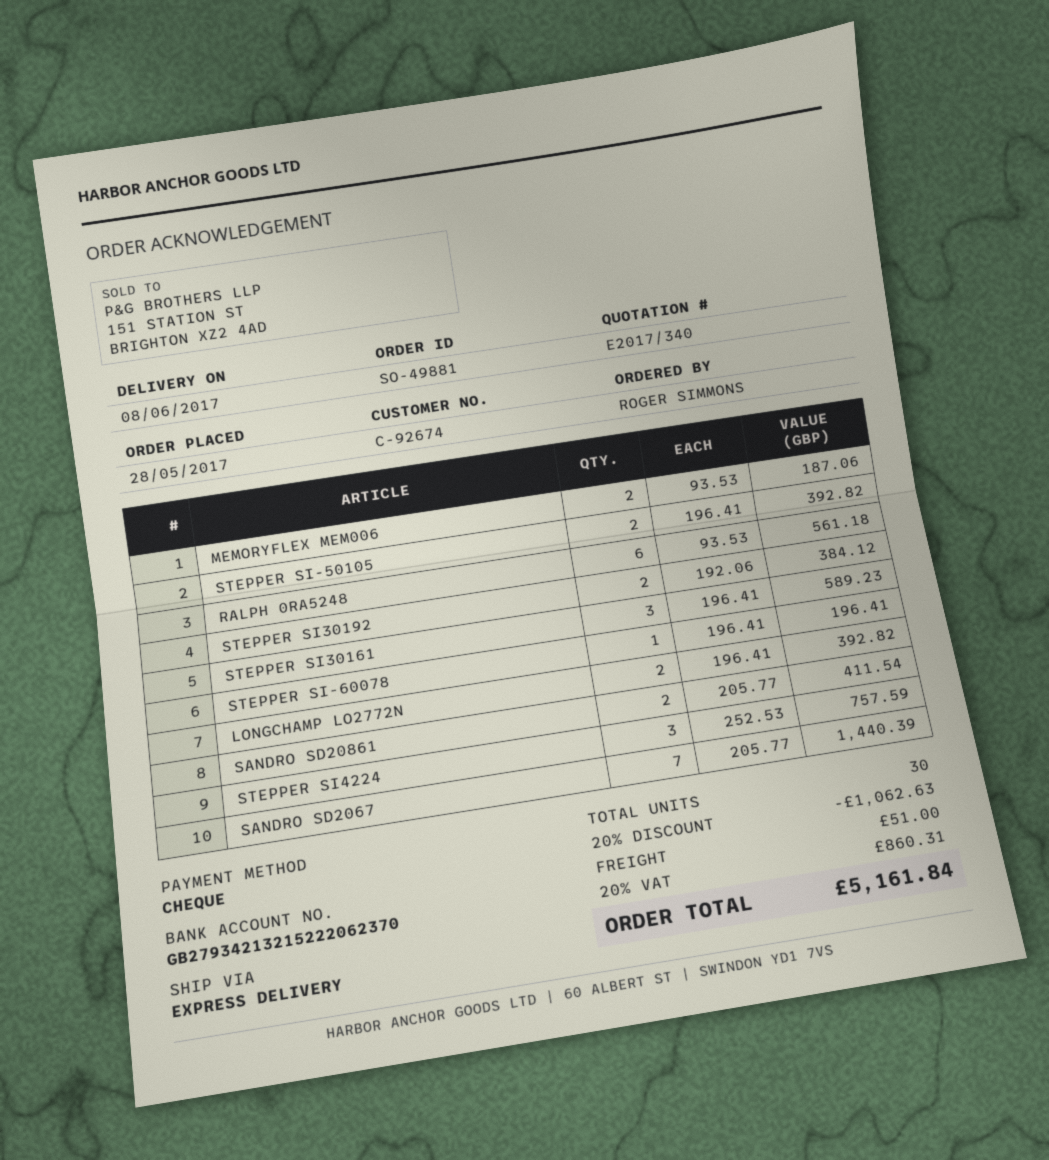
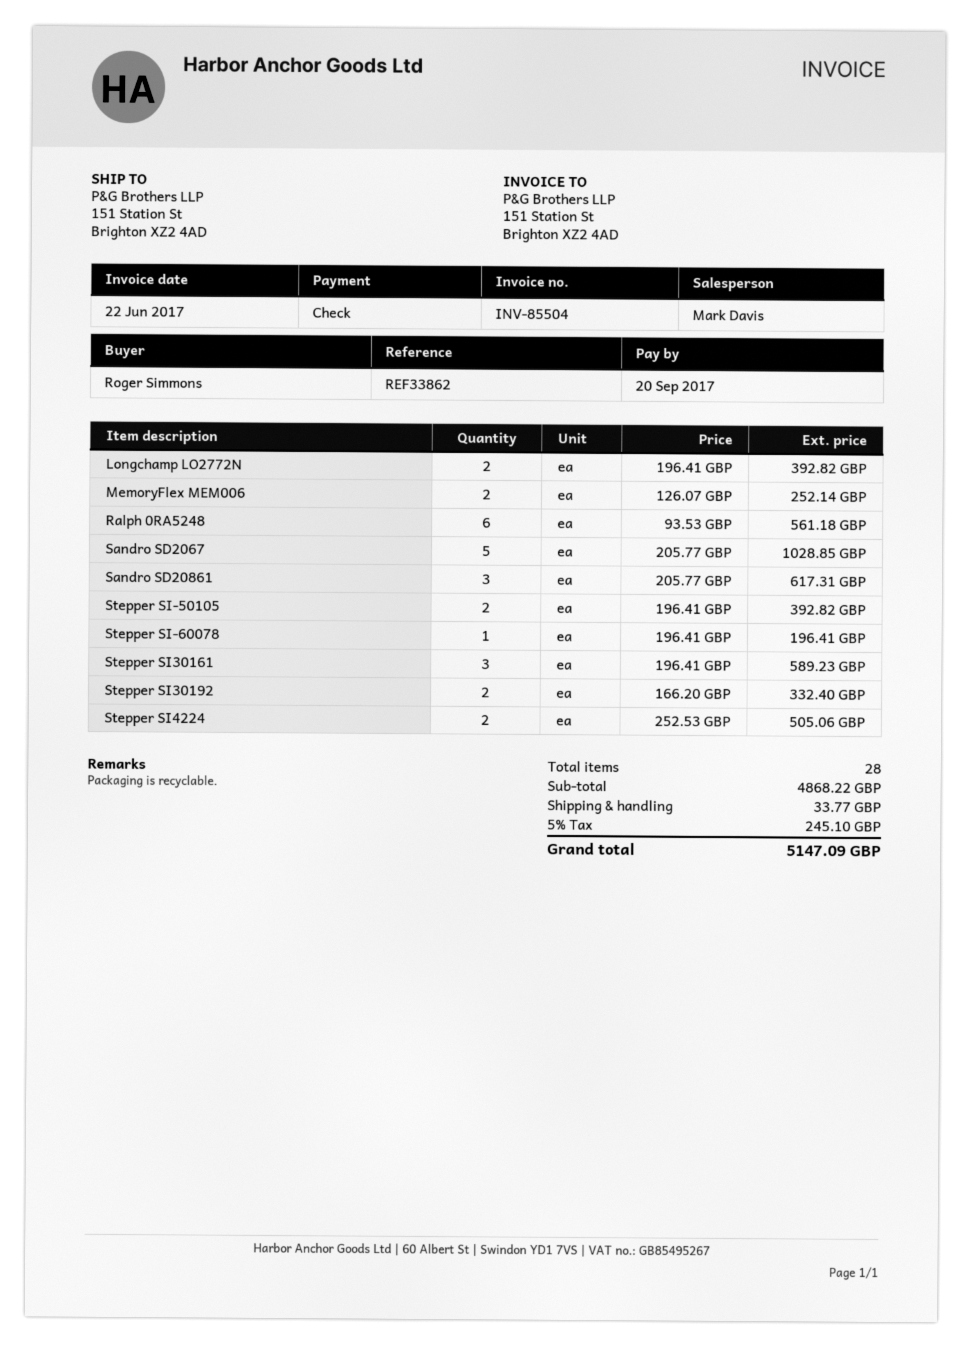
MEMORYFLEX MEM006: 2 x 93.53 = 187.06 -> 2 x 126.07 = 252.14
STEPPER SI30192: 2 x 192.06 = 384.12 -> 2 x 166.20 = 332.40
SANDRO SD20861: 2 x 205.77 = 411.54 -> 3 x 205.77 = 617.31
STEPPER SI4224: 3 x 252.53 = 757.59 -> 2 x 252.53 = 505.06
SANDRO SD2067: 7 x 205.77 = 1440.39 -> 5 x 205.77 = 1028.85
total quantity: 30 -> 28
discount: 20% = 1062.63 -> none
shipping: 51.00 -> 33.77
tax: 20% = 860.31 -> 5% = 245.10
total: 5161.84 -> 5147.09

